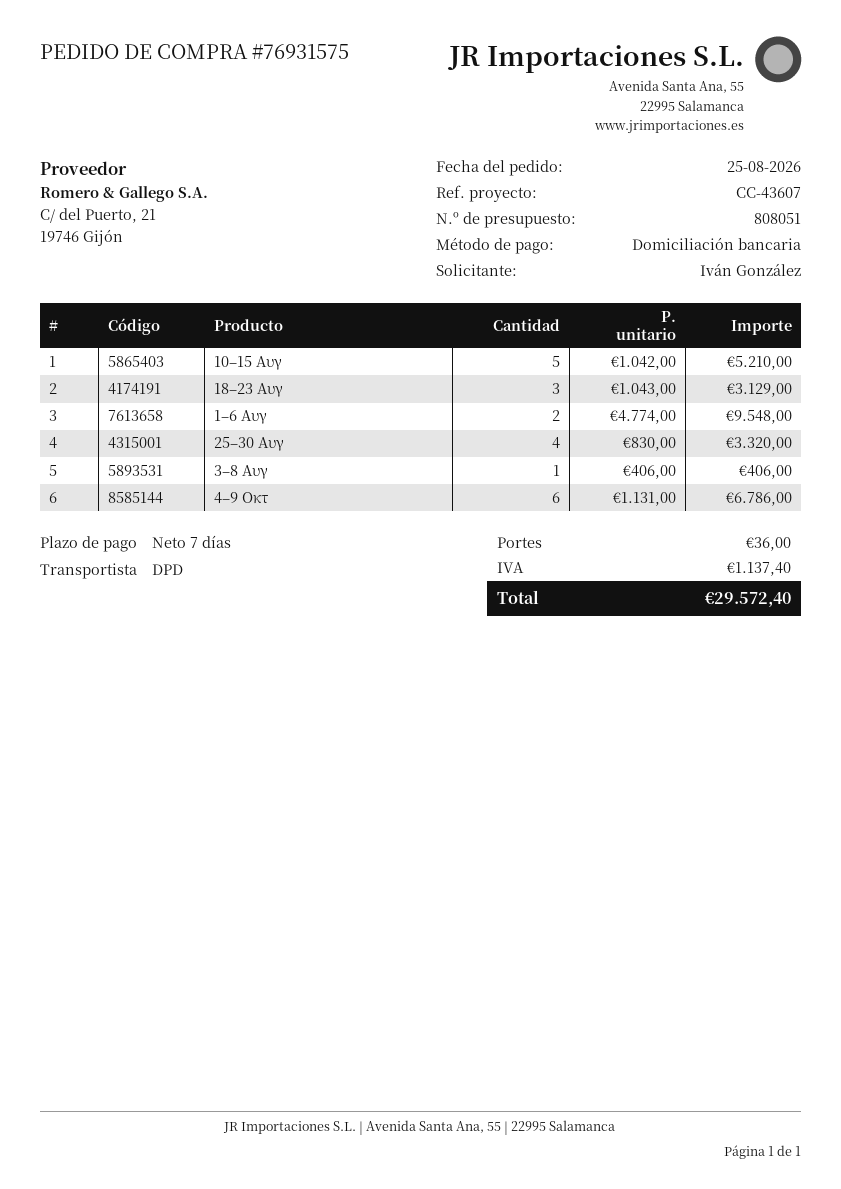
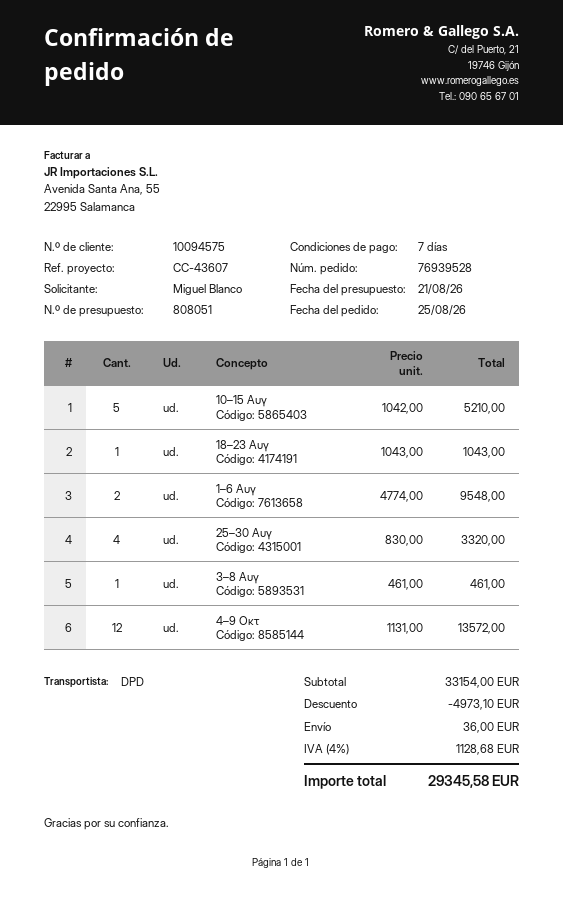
order number: 76931575 -> 76939528
ordered by: Iván González -> Miguel Blanco
18–23 Αυγ: 3 x 1043.00 = 3129.00 -> 1 x 1043.00 = 1043.00
3–8 Αυγ: 1 x 406.00 = 406.00 -> 1 x 461.00 = 461.00
4–9 Οκτ: 6 x 1131.00 = 6786.00 -> 12 x 1131.00 = 13572.00
discount: none -> 4973.10
tax: 1137.40 -> 1128.68
total: 29572.40 -> 29345.58

